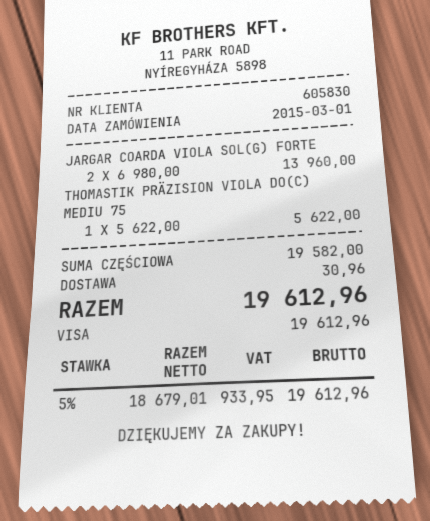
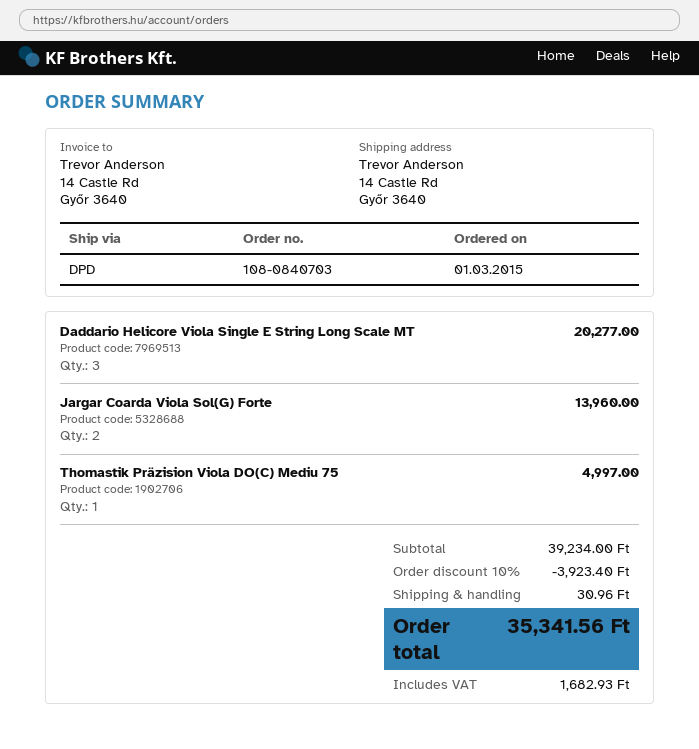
THOMASTIK PRÄZISION VIOLA DO(C) MEDIU 75: 1 for 5622.00 -> 1 for 4997.00
Daddario Helicore Viola Single E String Long Scale MT: none -> 3 for 20277.00
subtotal: 19582.00 -> 39234.00
discount: none -> 10% = 3923.40
tax: 933.95 -> 1682.93
total: 19612.96 -> 35341.56

